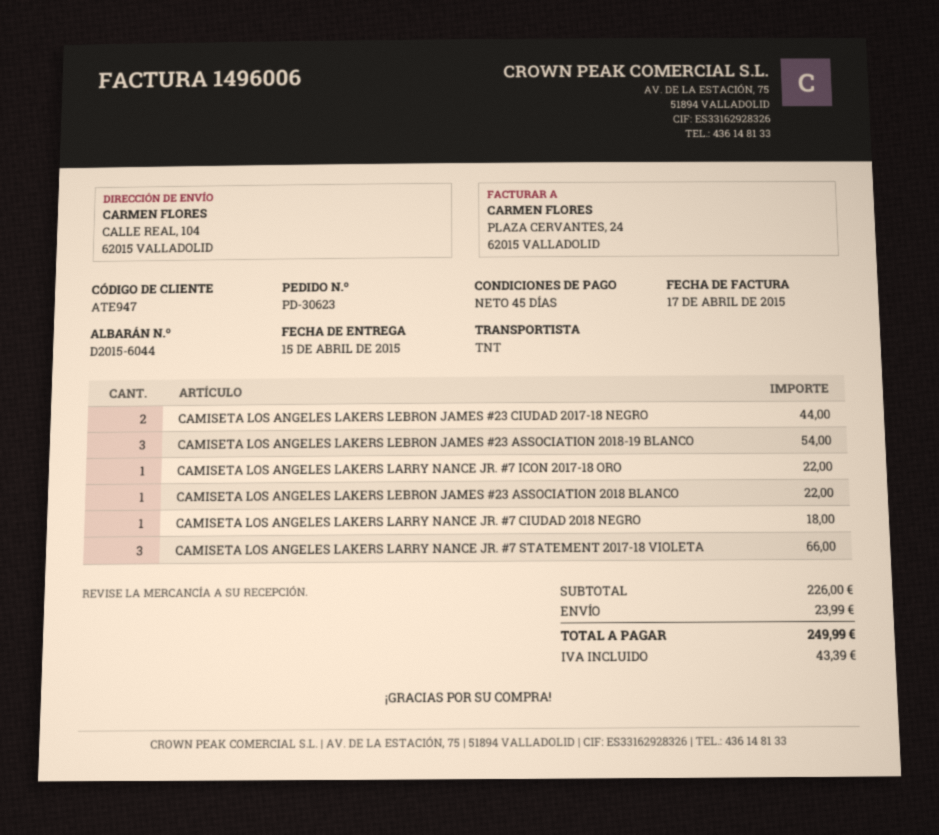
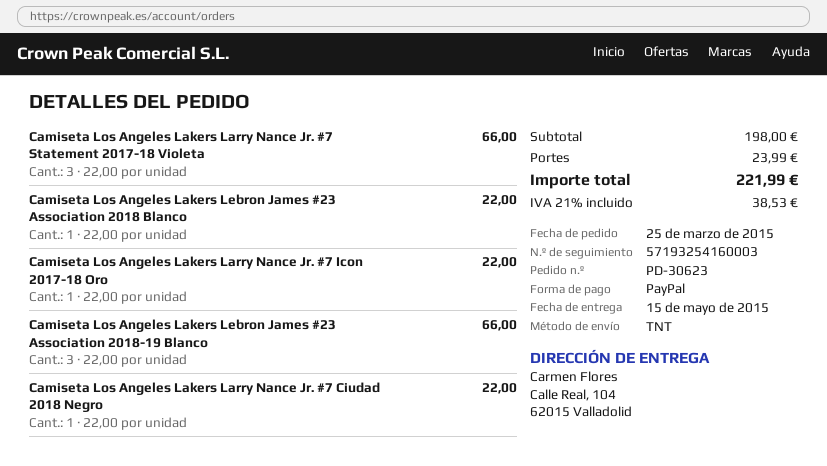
delivery date: 2015-04-15 -> 2015-05-15
CAMISETA LOS ANGELES LAKERS LEBRON JAMES #23 CIUDAD 2017-18 NEGRO: 2 for 44.00 -> none
CAMISETA LOS ANGELES LAKERS LEBRON JAMES #23 ASSOCIATION 2018-19 BLANCO: 3 for 54.00 -> 3 for 66.00
CAMISETA LOS ANGELES LAKERS LARRY NANCE JR. #7 CIUDAD 2018 NEGRO: 1 for 18.00 -> 1 for 22.00
subtotal: 226.00 -> 198.00
tax: 43.39 -> 38.53
total: 249.99 -> 221.99

